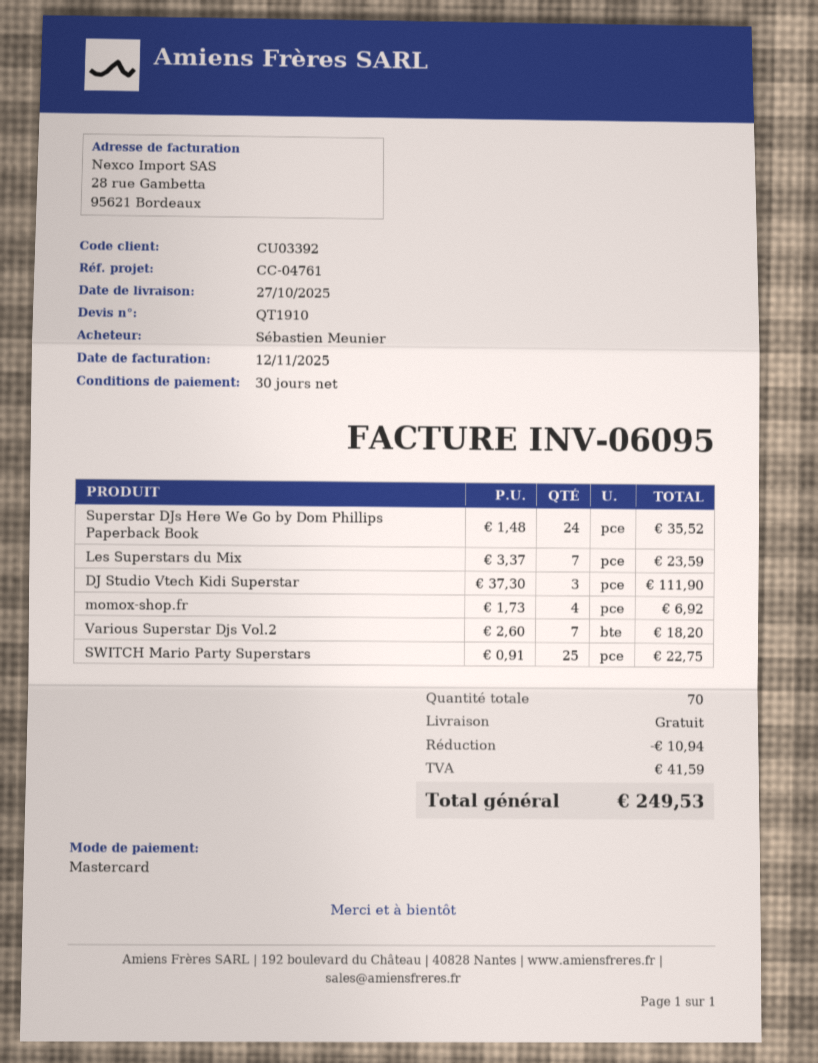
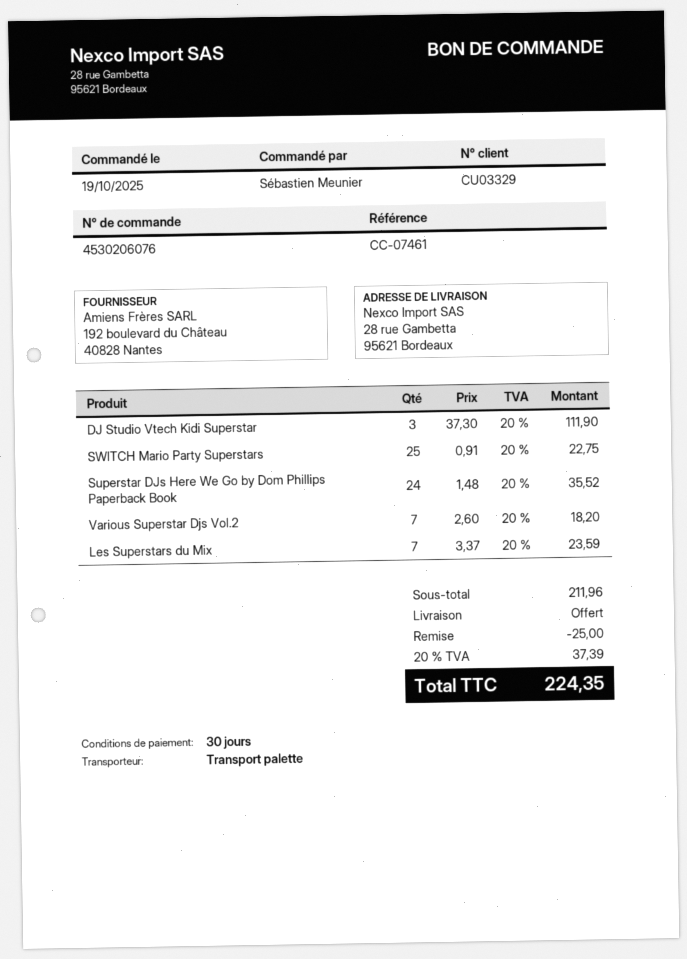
customer number: CU03392 -> CU03329
reference: CC-04761 -> CC-07461
momox-shop.fr: 4 x 1.73 = 6.92 -> none
discount: 10.94 -> 25.00
tax: 41.59 -> 37.39
total: 249.53 -> 224.35

